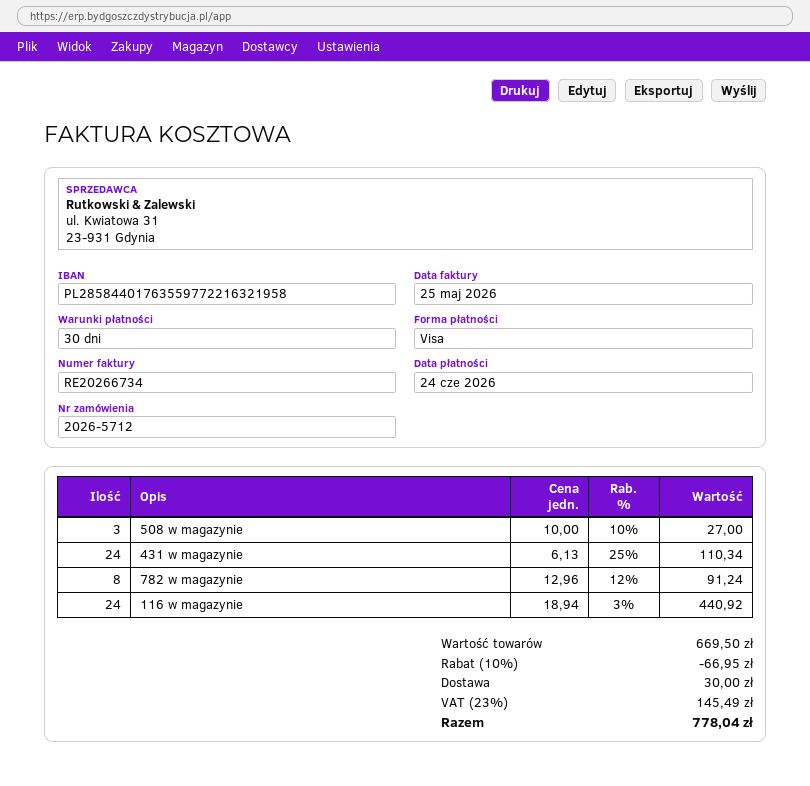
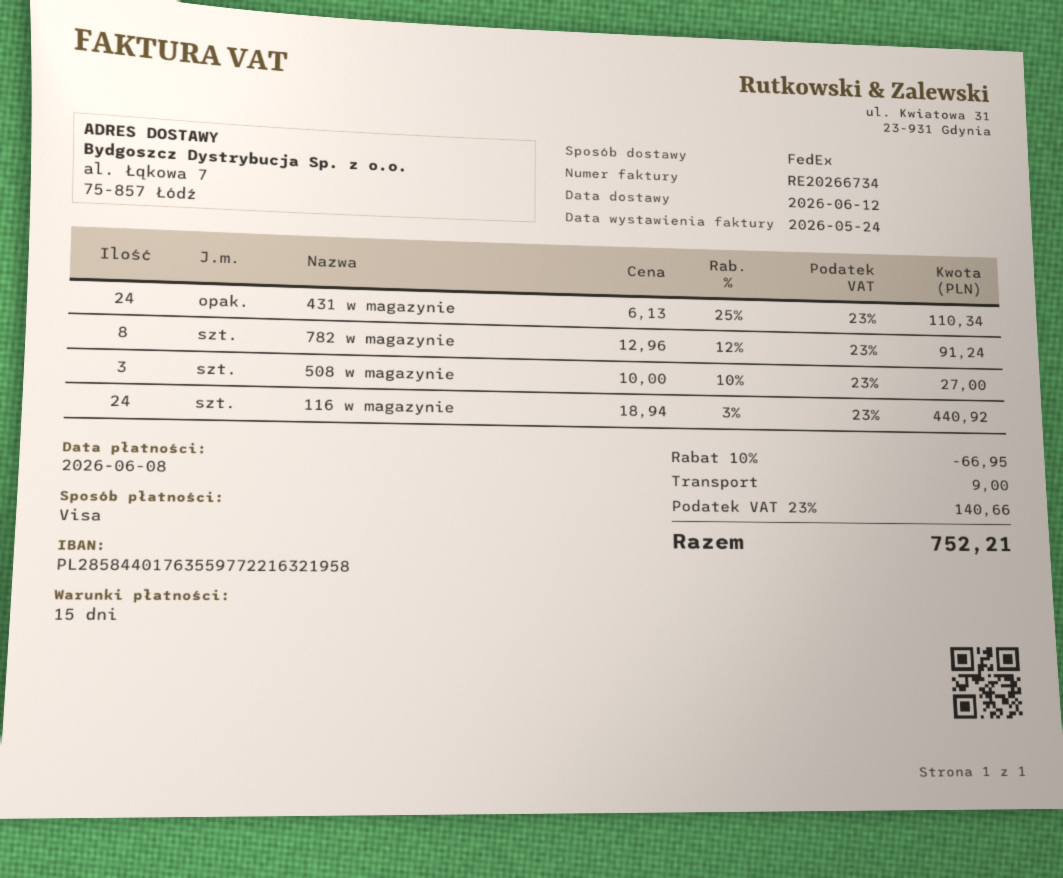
invoice date: 2026-05-25 -> 2026-05-24
payment terms: 30 days -> 15 days
due date: 2026-06-24 -> 2026-06-08
shipping: 30.00 -> 9.00
tax: 23% = 145.49 -> 23% = 140.66
total: 778.04 -> 752.21

